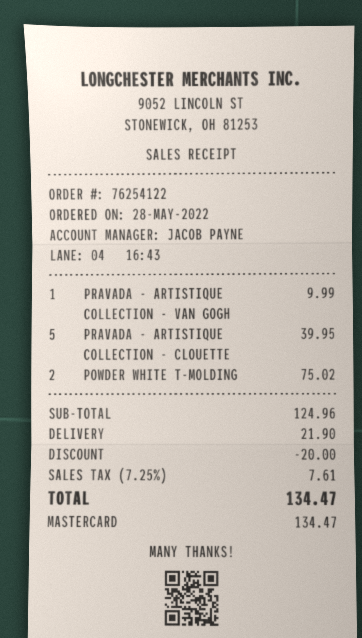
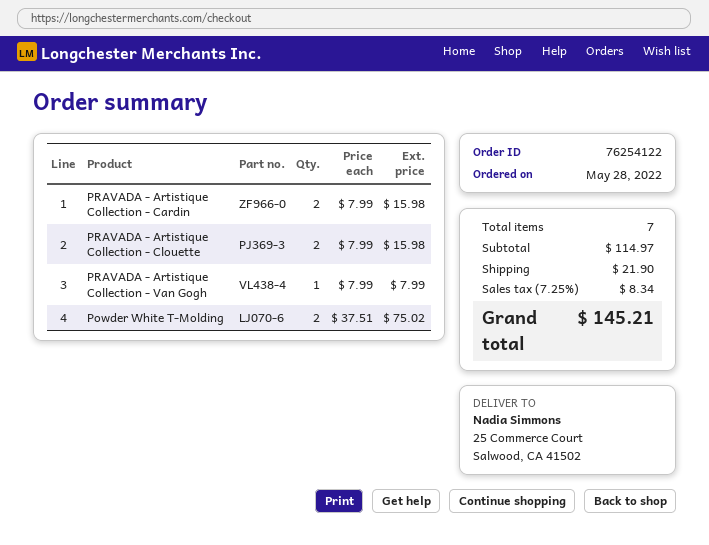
PRAVADA - ARTISTIQUE COLLECTION - VAN GOGH: 1 for 9.99 -> 1 for 7.99
PRAVADA - ARTISTIQUE COLLECTION - CLOUETTE: 5 for 39.95 -> 2 for 15.98
PRAVADA - Artistique Collection - Cardin: none -> 2 for 15.98
subtotal: 124.96 -> 114.97
discount: 20.00 -> none
tax: 7.25% = 7.61 -> 7.25% = 8.34
total: 134.47 -> 145.21

